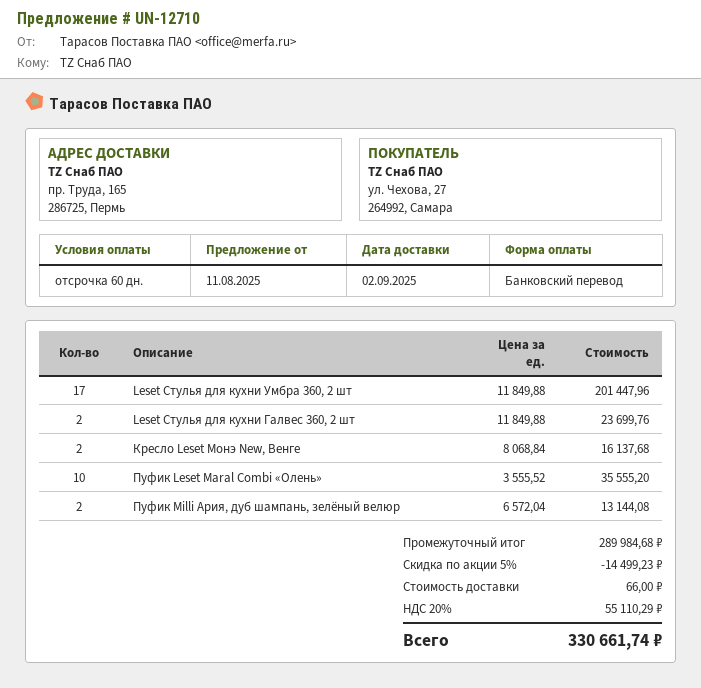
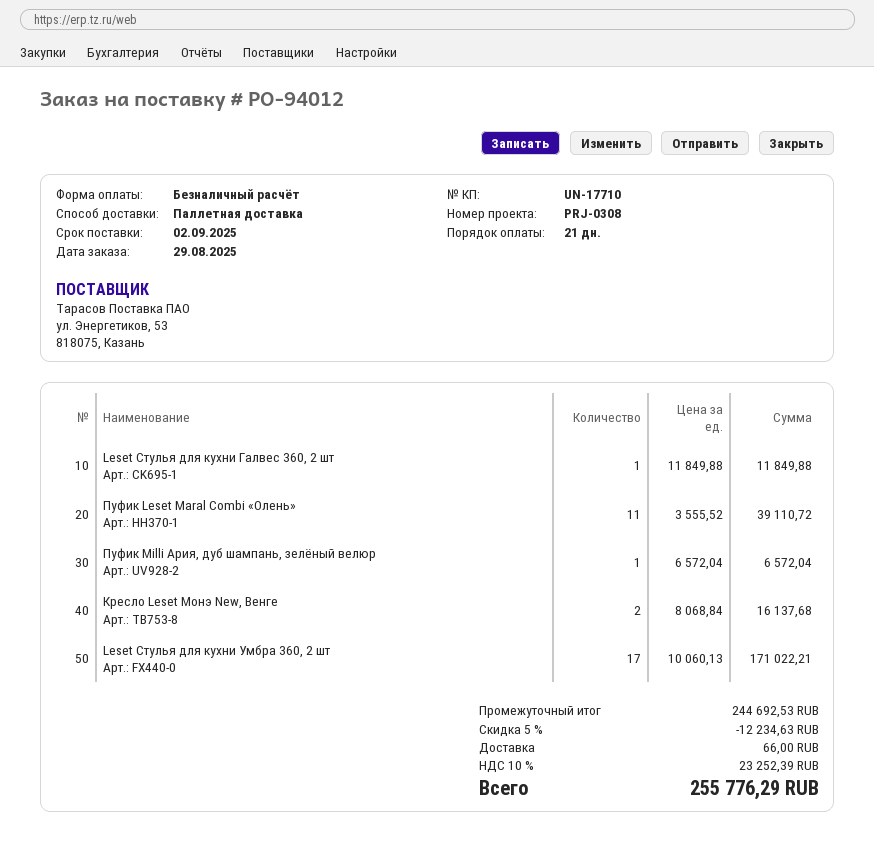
quote number: UN-12710 -> UN-17710
payment terms: 60 days -> 21 days
Leset Стулья для кухни Умбра 360, 2 шт: 17 x 11849.88 = 201447.96 -> 17 x 10060.13 = 171022.21
Leset Стулья для кухни Галвес 360, 2 шт: 2 x 11849.88 = 23699.76 -> 1 x 11849.88 = 11849.88
Пуфик Leset Maral Combi «Олень»: 10 x 3555.52 = 35555.20 -> 11 x 3555.52 = 39110.72
Пуфик Milli Ария, дуб шампань, зелёный велюр: 2 x 6572.04 = 13144.08 -> 1 x 6572.04 = 6572.04
subtotal: 289984.68 -> 244692.53
discount: 5% = 14499.23 -> 5% = 12234.63
tax: 20% = 55110.29 -> 10% = 23252.39
total: 330661.74 -> 255776.29

